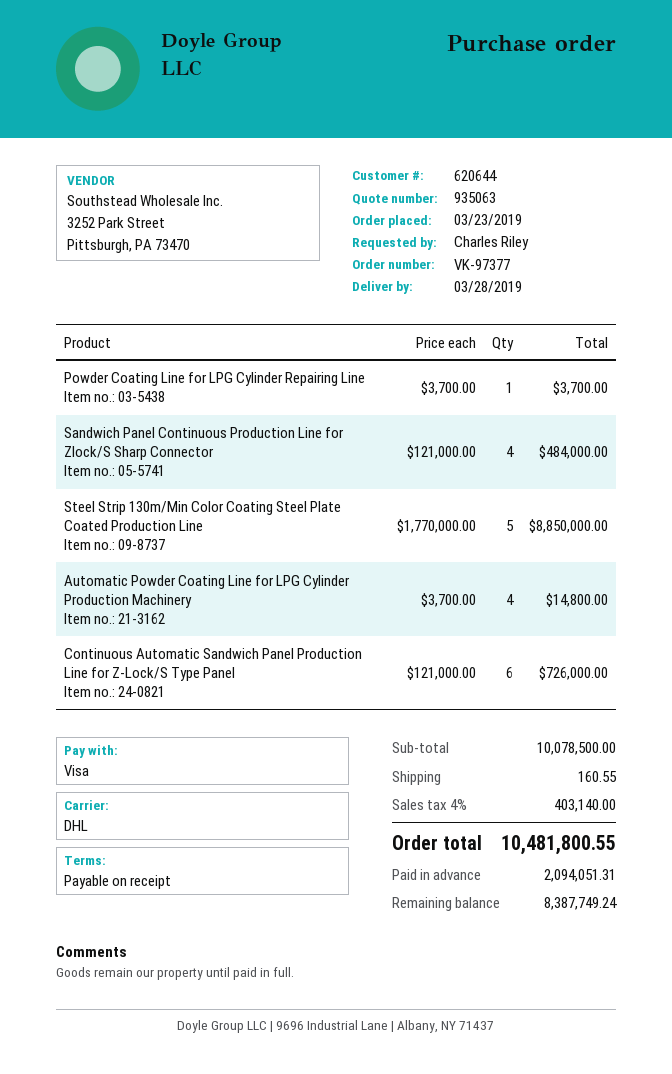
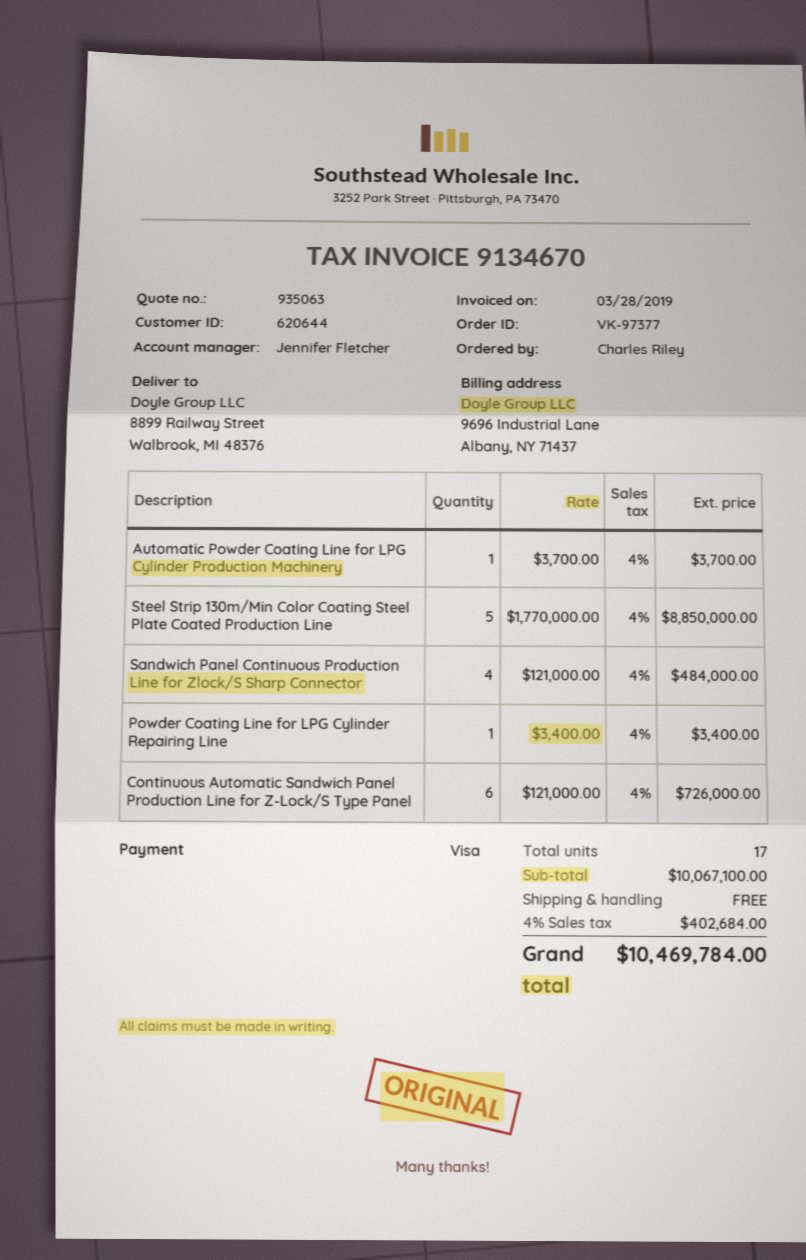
Powder Coating Line for LPG Cylinder Repairing Line: 1 x 3700.00 = 3700.00 -> 1 x 3400.00 = 3400.00
Automatic Powder Coating Line for LPG Cylinder Production Machinery: 4 x 3700.00 = 14800.00 -> 1 x 3700.00 = 3700.00
subtotal: 10078500.00 -> 10067100.00
shipping: 160.55 -> 0.00
tax: 4% = 403140.00 -> 4% = 402684.00
total: 10481800.55 -> 10469784.00

